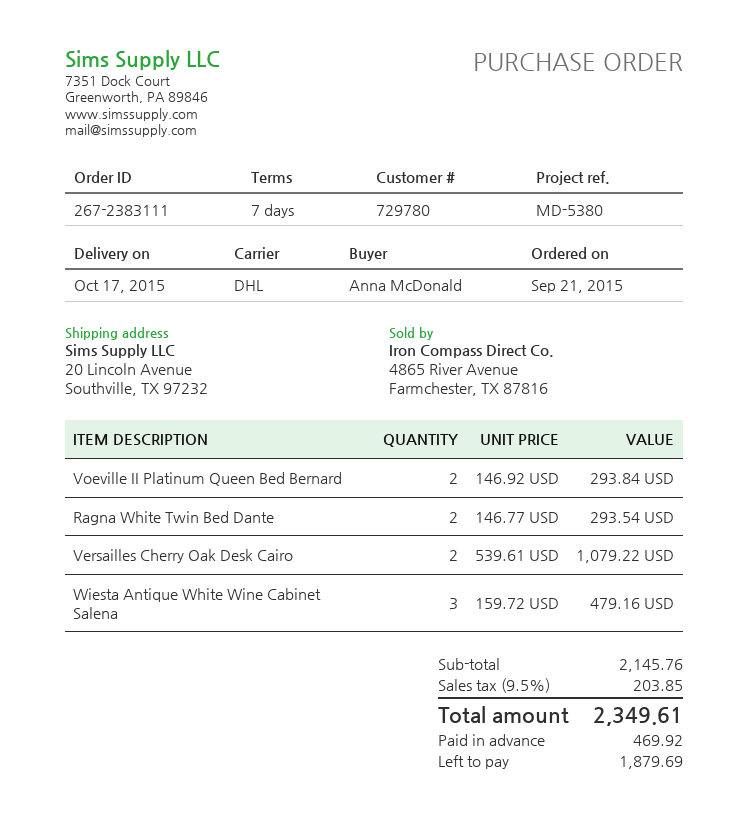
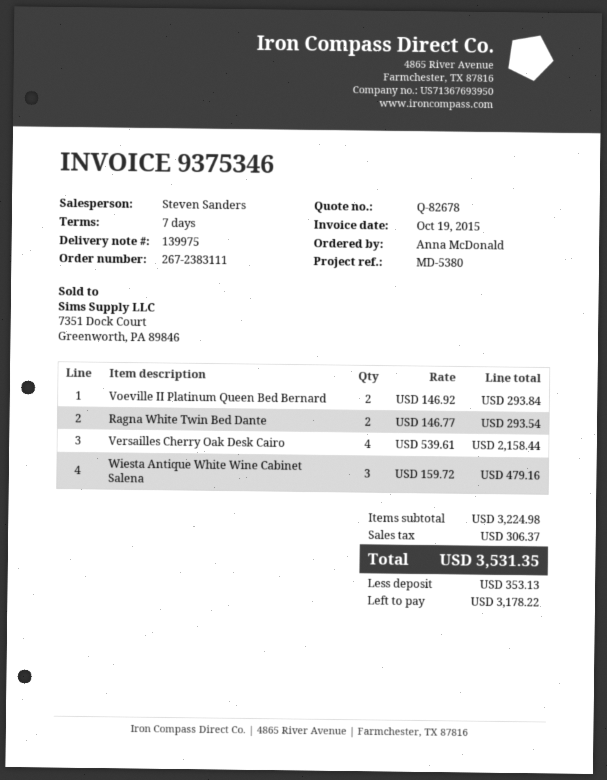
Versailles Cherry Oak Desk Cairo: 2 x 539.61 = 1079.22 -> 4 x 539.61 = 2158.44
subtotal: 2145.76 -> 3224.98
tax: 203.85 -> 306.37
total: 2349.61 -> 3531.35
deposit: 469.92 -> 353.13
balance: 1879.69 -> 3178.22

